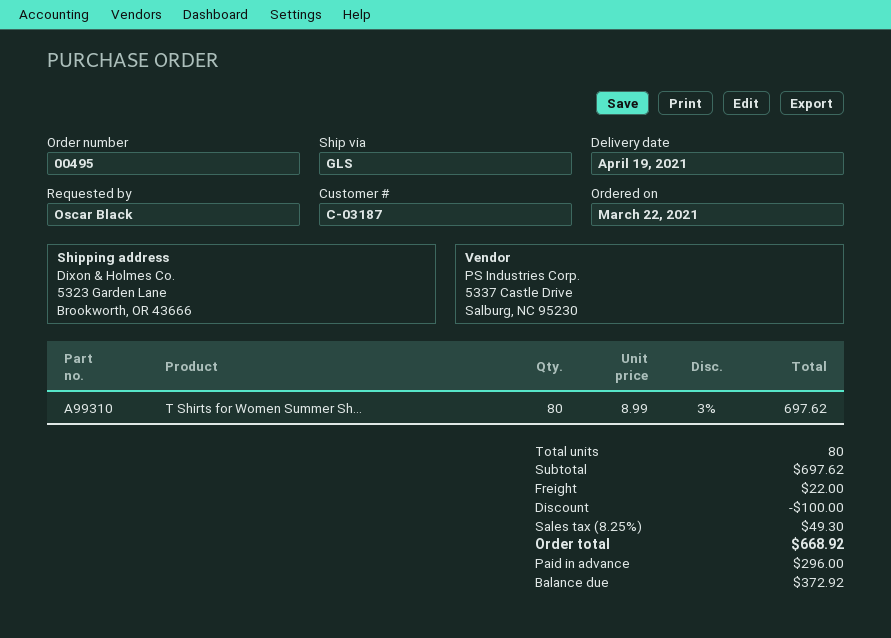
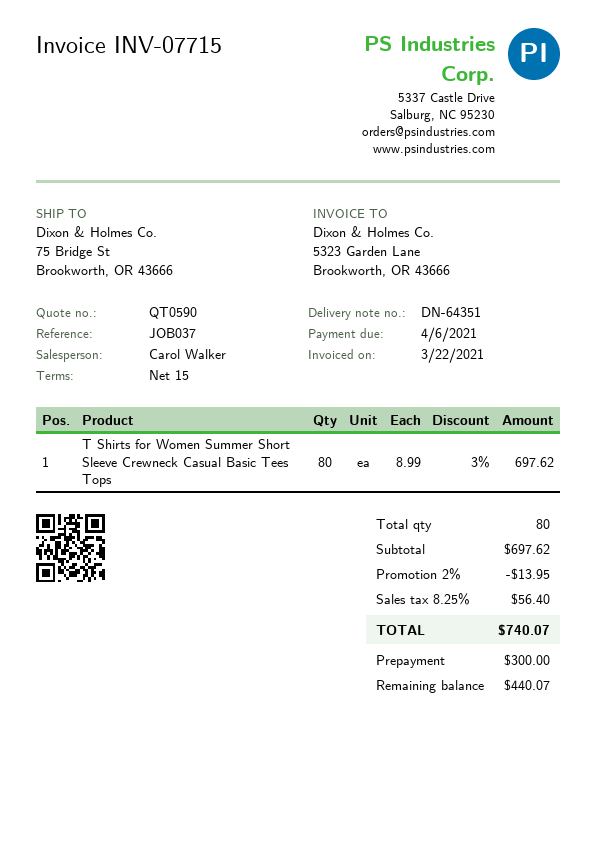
ship to: 5323 Garden Lane, Brookworth, OR 43666 -> 75 Bridge St, Brookworth, OR 43666
discount: 100.00 -> 13.95
shipping: 22.00 -> none
tax: 8.25% = 49.30 -> 8.25% = 56.40
total: 668.92 -> 740.07
deposit: 296.00 -> 300.00
balance: 372.92 -> 440.07

